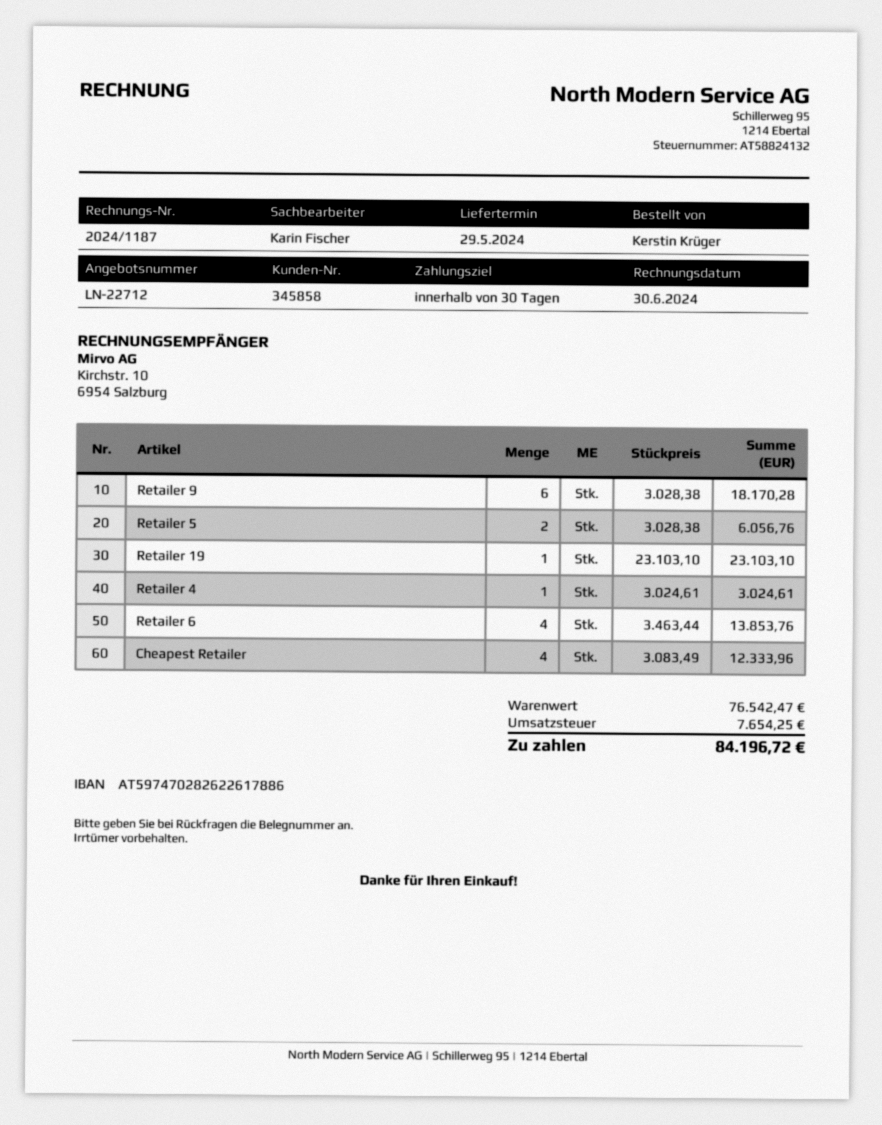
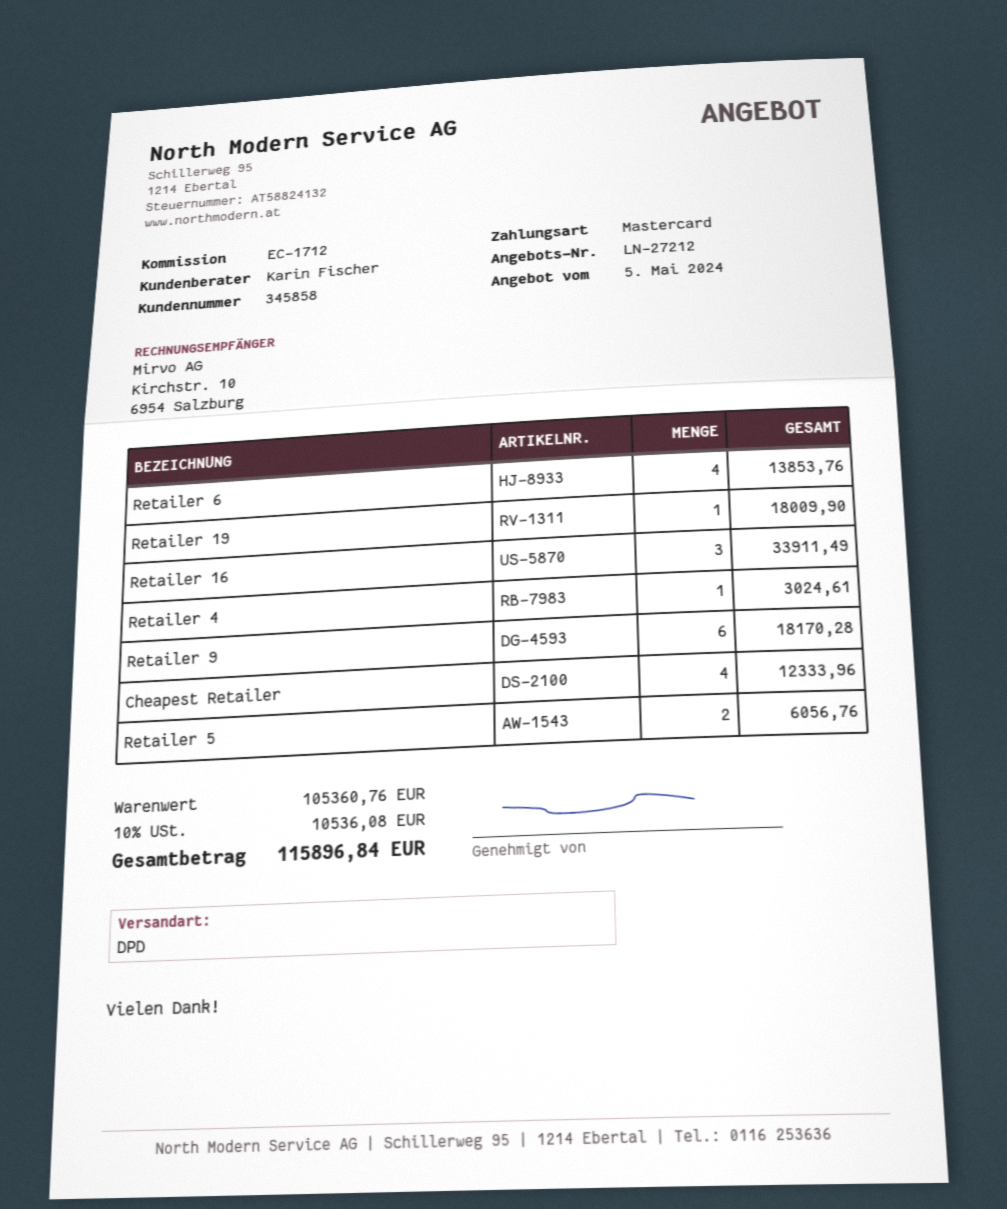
quote number: LN-22712 -> LN-27212
Retailer 19: 1 for 23103.10 -> 1 for 18009.90
Retailer 16: none -> 3 for 33911.49
subtotal: 76542.47 -> 105360.76
tax: 7654.25 -> 10536.08
total: 84196.72 -> 115896.84

